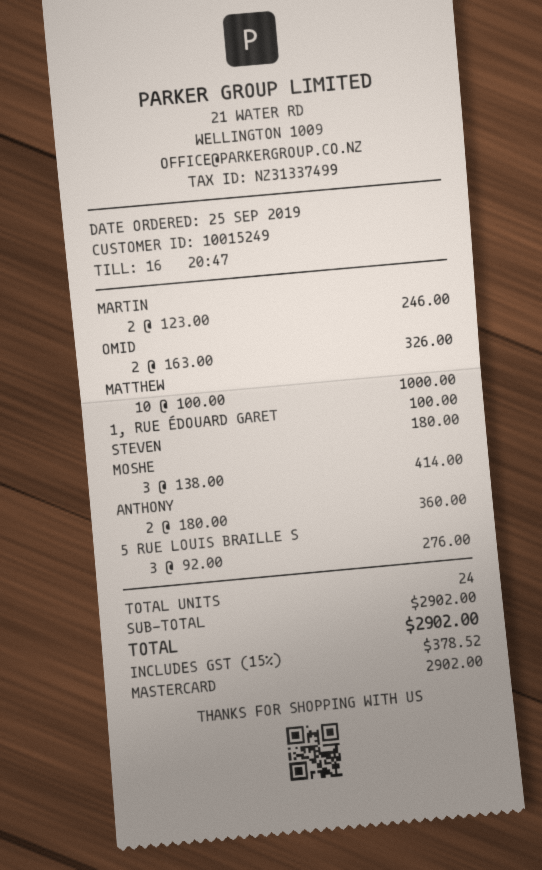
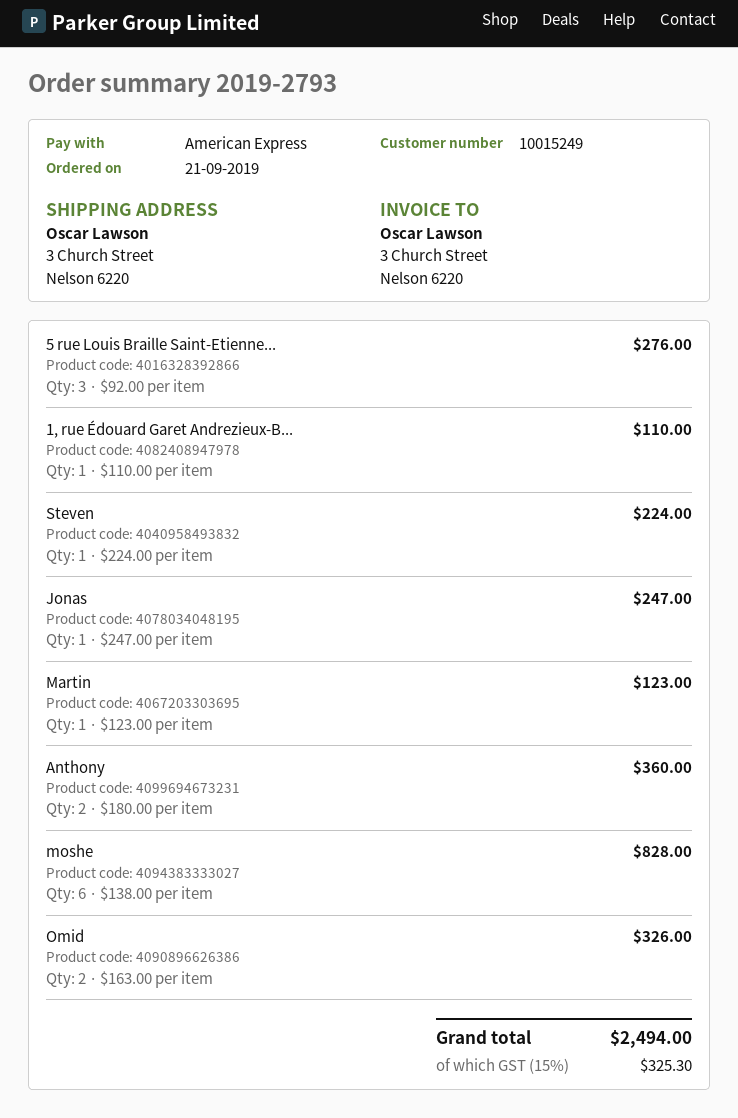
order date: 2019-09-25 -> 2019-09-21
payment method: Mastercard -> American Express
MARTIN: 2 x 123.00 = 246.00 -> 1 x 123.00 = 123.00
MATTHEW: 10 x 100.00 = 1000.00 -> none
1, RUE ÉDOUARD GARET: 1 x 100.00 = 100.00 -> 1 x 110.00 = 110.00
STEVEN: 1 x 180.00 = 180.00 -> 1 x 224.00 = 224.00
MOSHE: 3 x 138.00 = 414.00 -> 6 x 138.00 = 828.00
Jonas: none -> 1 x 247.00 = 247.00
tax: 15% = 378.52 -> 15% = 325.30
total: 2902.00 -> 2494.00

